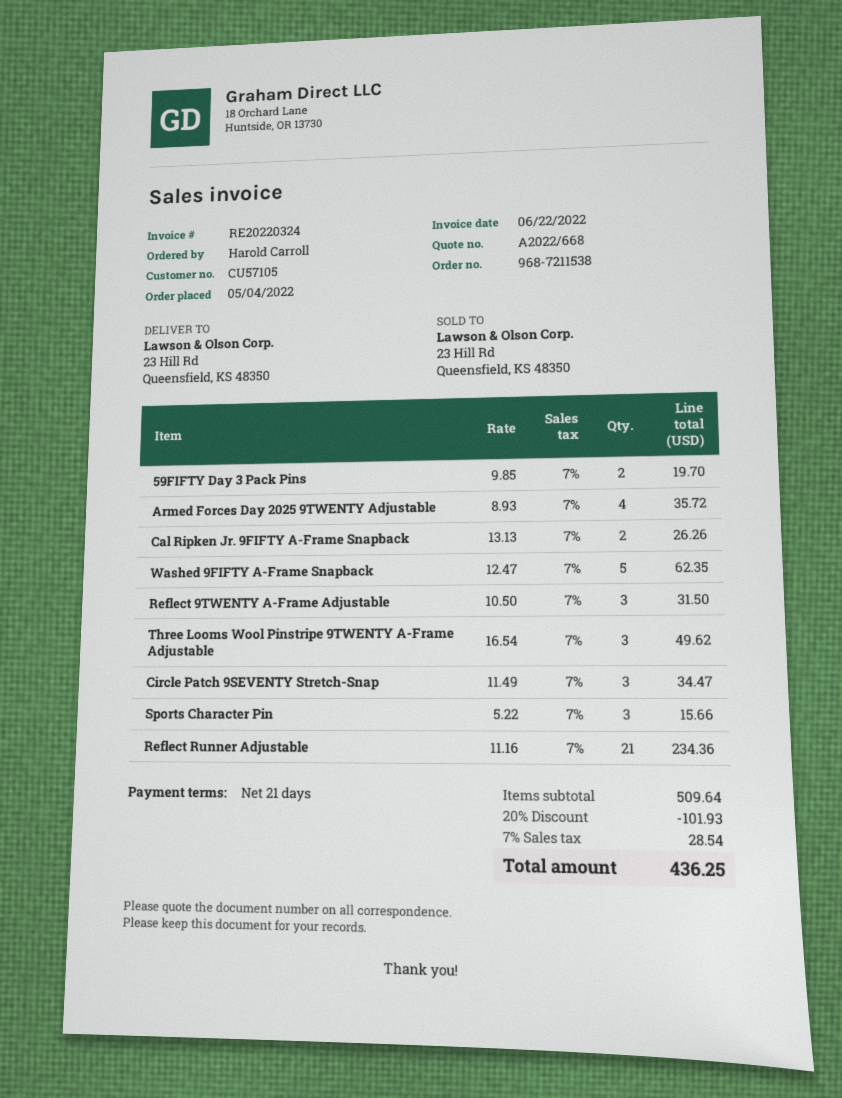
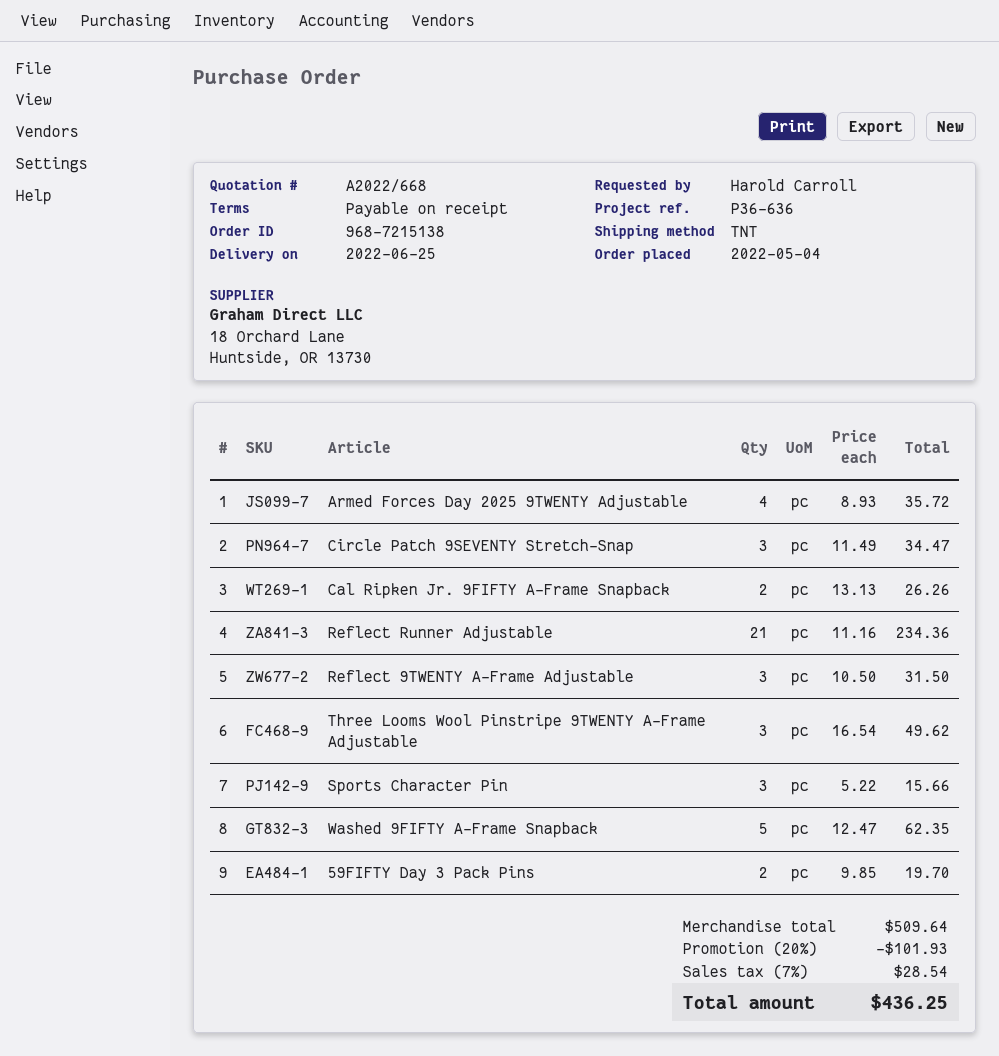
order number: 968-7211538 -> 968-7215138
payment terms: 21 days -> on receipt

